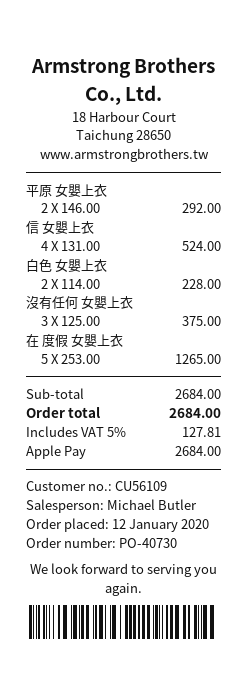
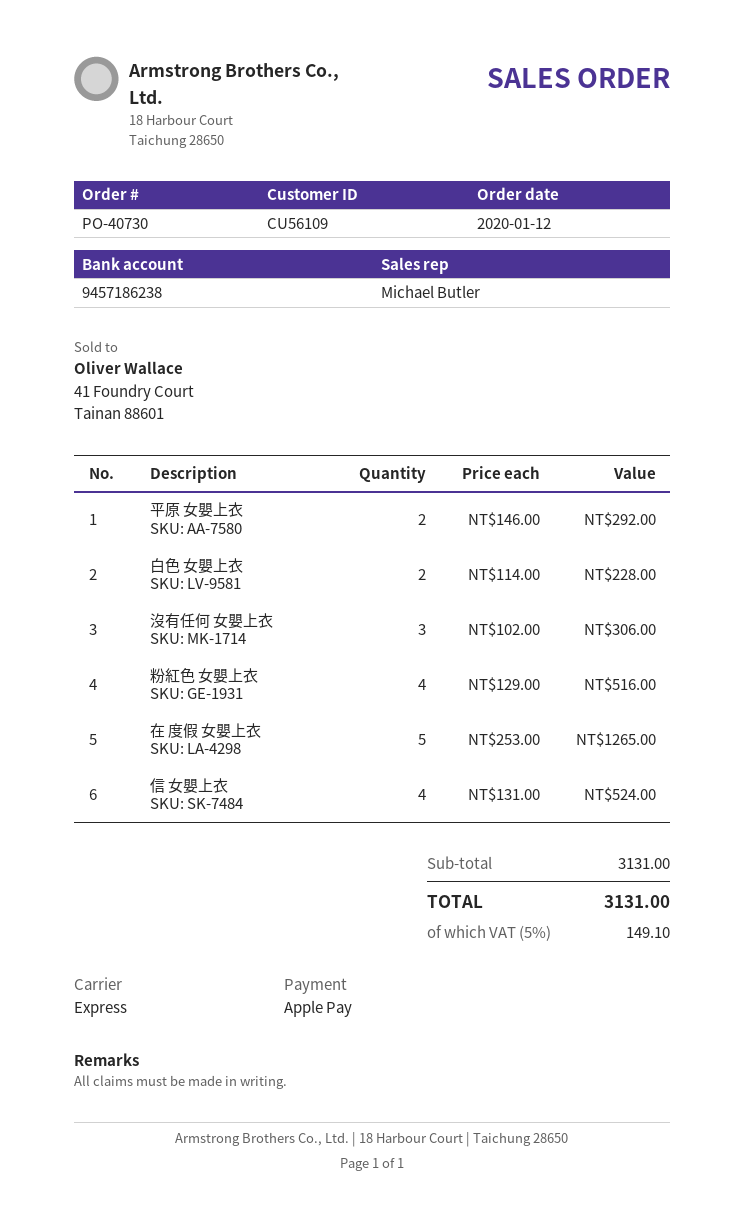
沒有任何 女嬰上衣: 3 x 125.00 = 375.00 -> 3 x 102.00 = 306.00
粉紅色 女嬰上衣: none -> 4 x 129.00 = 516.00
subtotal: 2684.00 -> 3131.00
tax: 5% = 127.81 -> 5% = 149.10
total: 2684.00 -> 3131.00

